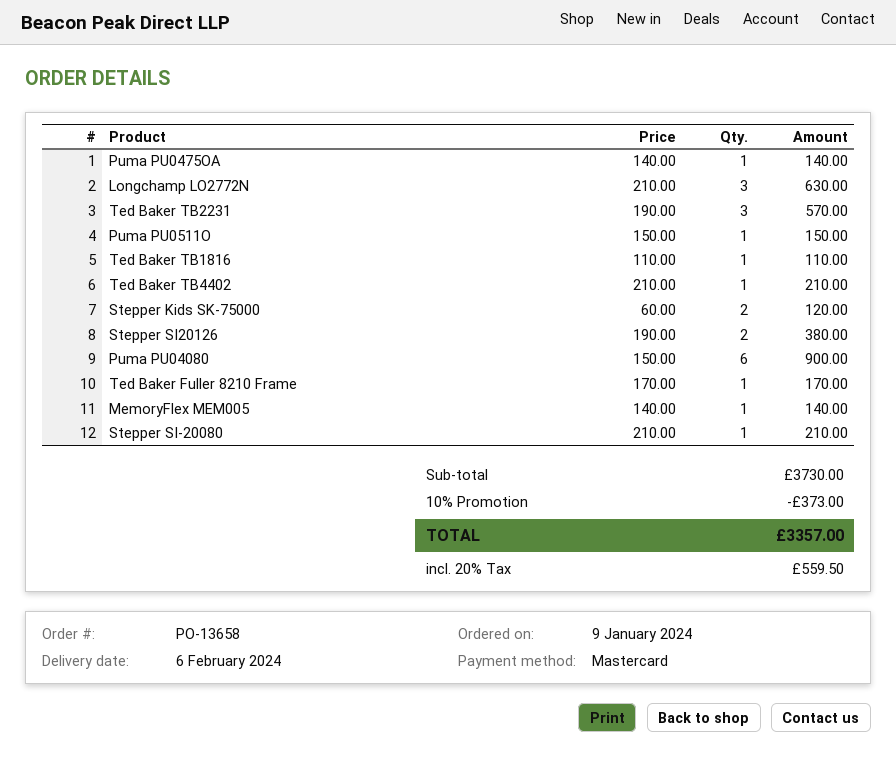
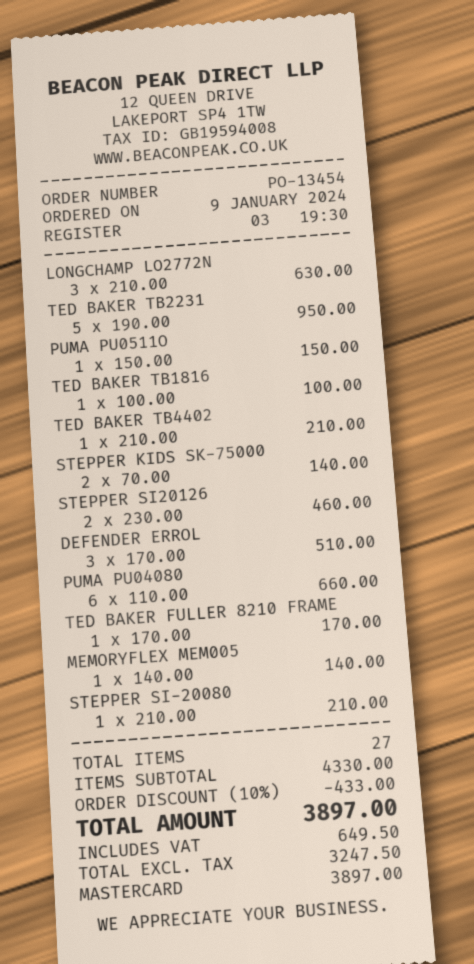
order number: PO-13658 -> PO-13454
Puma PU0475OA: 1 x 140.00 = 140.00 -> none
Ted Baker TB2231: 3 x 190.00 = 570.00 -> 5 x 190.00 = 950.00
Ted Baker TB1816: 1 x 110.00 = 110.00 -> 1 x 100.00 = 100.00
Stepper Kids SK-75000: 2 x 60.00 = 120.00 -> 2 x 70.00 = 140.00
Stepper SI20126: 2 x 190.00 = 380.00 -> 2 x 230.00 = 460.00
Puma PU04080: 6 x 150.00 = 900.00 -> 6 x 110.00 = 660.00
DEFENDER ERROL: none -> 3 x 170.00 = 510.00
subtotal: 3730.00 -> 4330.00
discount: 10% = 373.00 -> 10% = 433.00
tax: 559.50 -> 649.50
total: 3357.00 -> 3897.00

